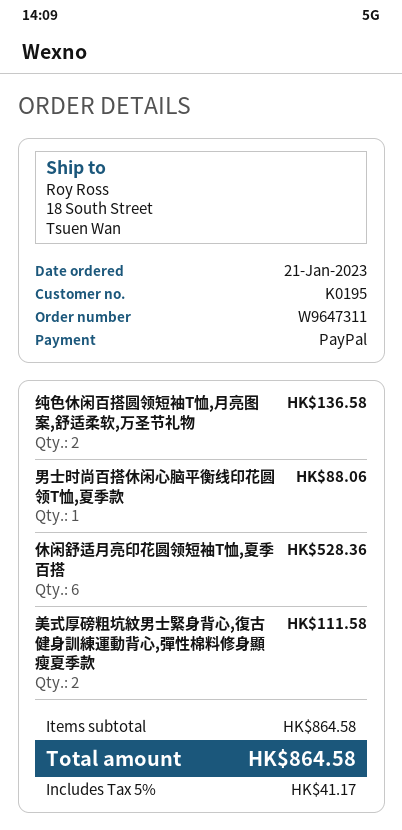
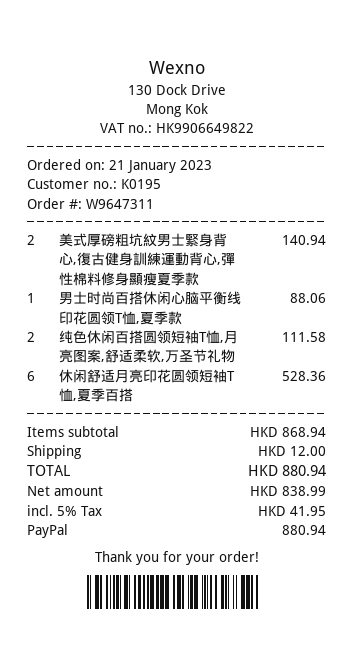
纯色休闲百搭圆领短袖T恤,月亮图案,舒适柔软,万圣节礼物: 2 for 136.58 -> 2 for 111.58
美式厚磅粗坑紋男士緊身背心,復古健身訓練運動背心,彈性棉料修身顯瘦夏季款: 2 for 111.58 -> 2 for 140.94
subtotal: 864.58 -> 868.94
shipping: none -> 12.00
tax: 5% = 41.17 -> 5% = 41.95
total: 864.58 -> 880.94

